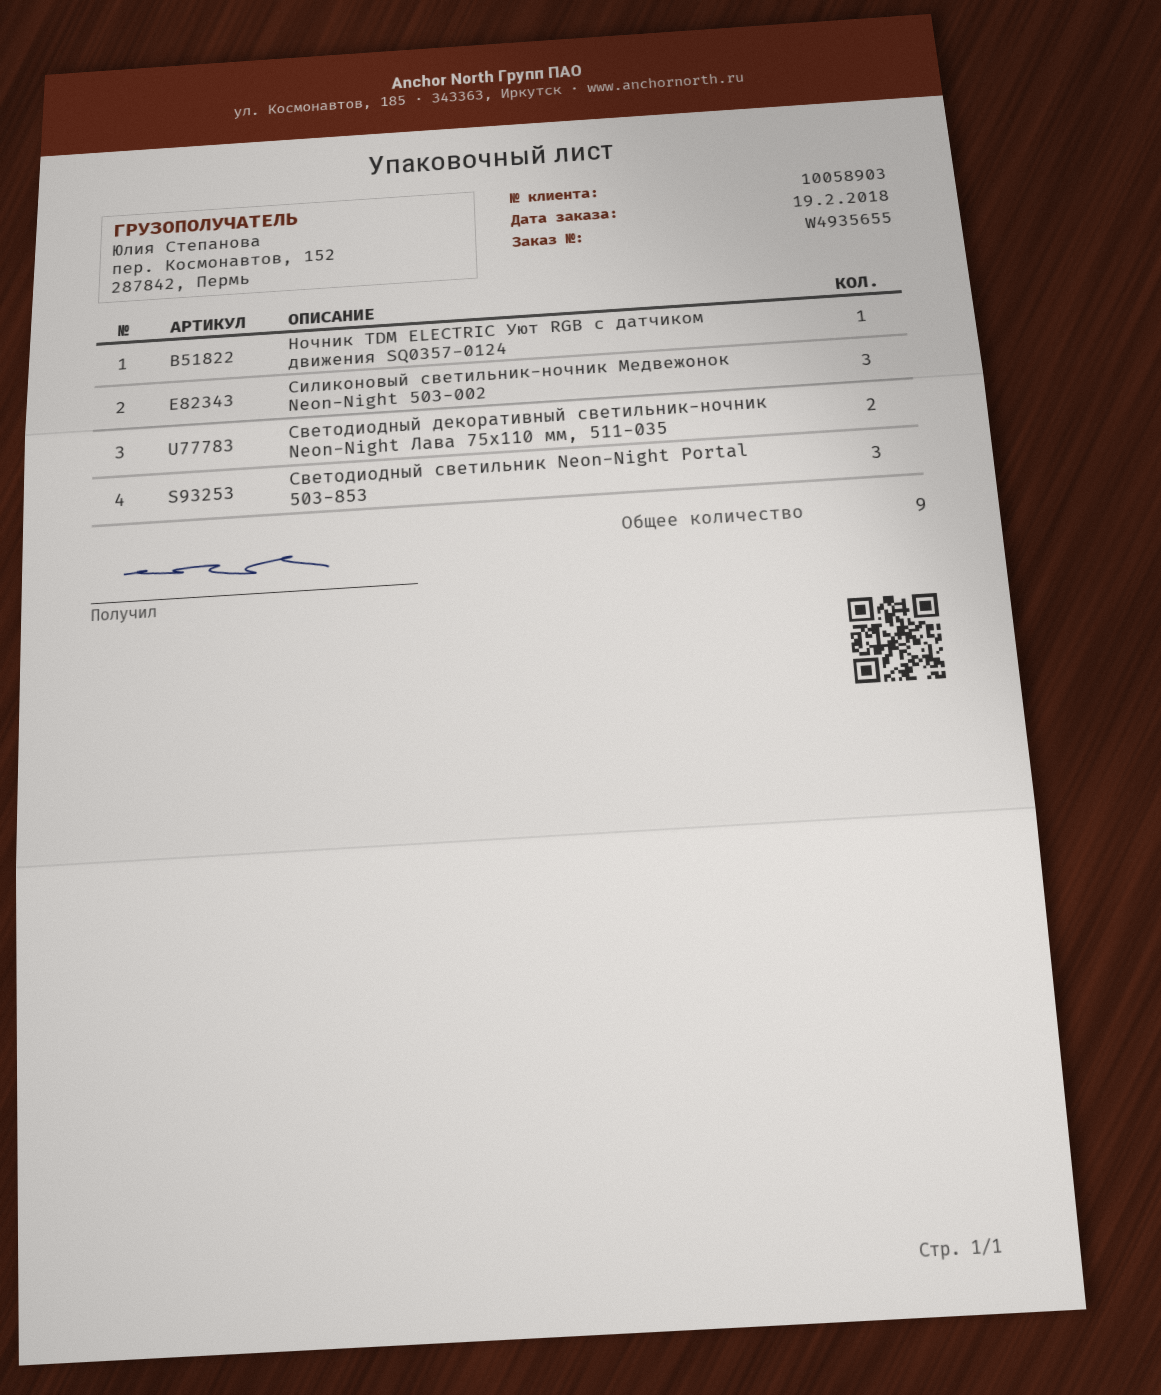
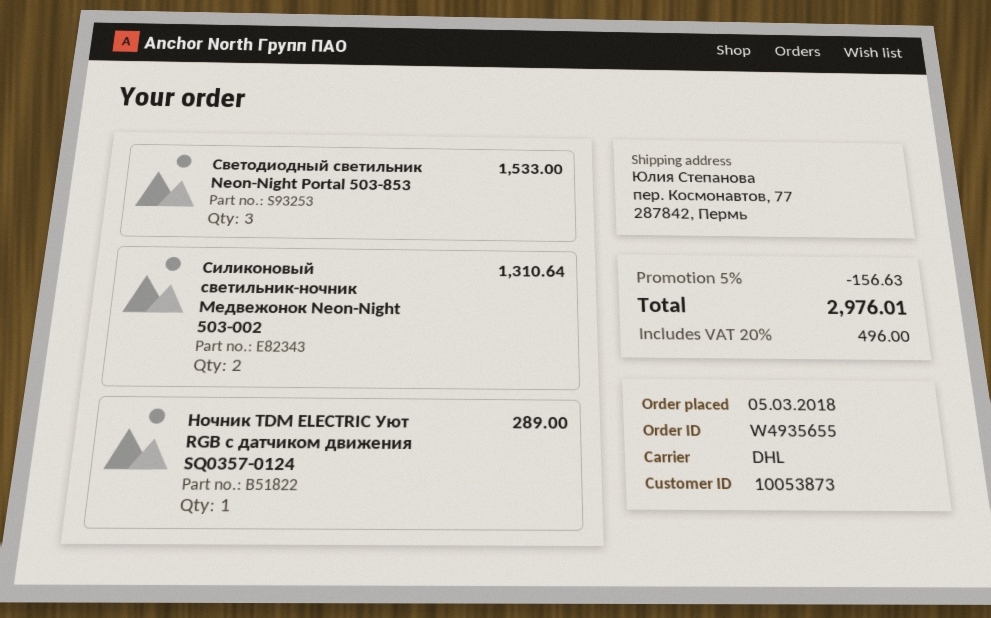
order date: 2018-02-19 -> 2018-03-05
customer number: 10058903 -> 10053873
ship to: пер. Космонавтов, 152, 287842, Пермь -> пер. Космонавтов, 77, 287842, Пермь
Силиконовый светильник-ночник Медвежонок Neon-Night 503-002: 3 -> 2
Светодиодный декоративный светильник-ночник Neon-Night Лава 75х110 мм, 511-035: 2 -> none

